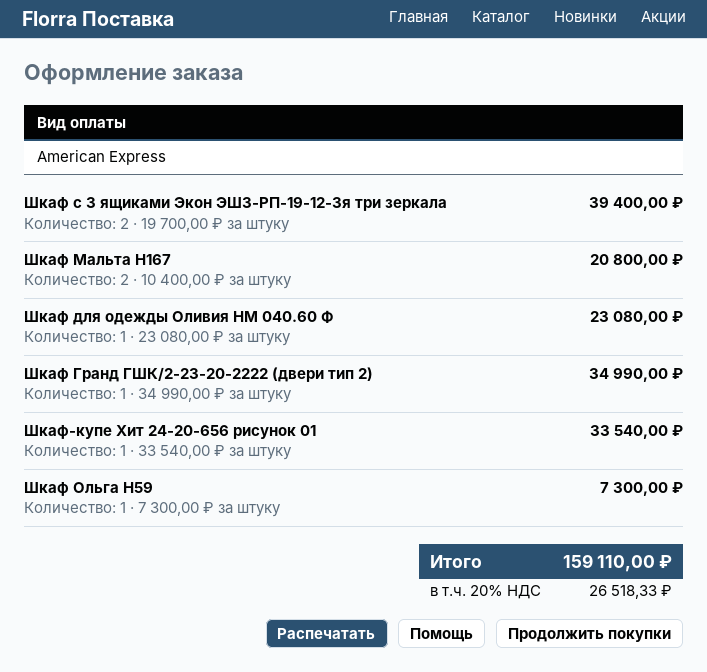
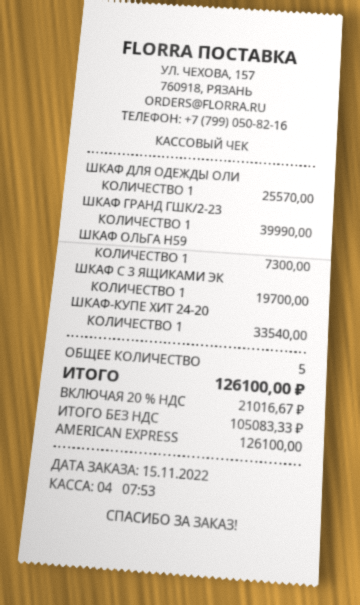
Шкаф с 3 ящиками Экон ЭШ3-РП-19-12-3я три зеркала: 2 for 39400.00 -> 1 for 19700.00
Шкаф Мальта H167: 2 for 20800.00 -> none
Шкаф для одежды Оливия НМ 040.60 Ф: 1 for 23080.00 -> 1 for 25570.00
Шкаф Гранд ГШК/2-23-20-2222 (двери тип 2): 1 for 34990.00 -> 1 for 39990.00
tax: 20% = 26518.33 -> 20% = 21016.67
total: 159110.00 -> 126100.00

